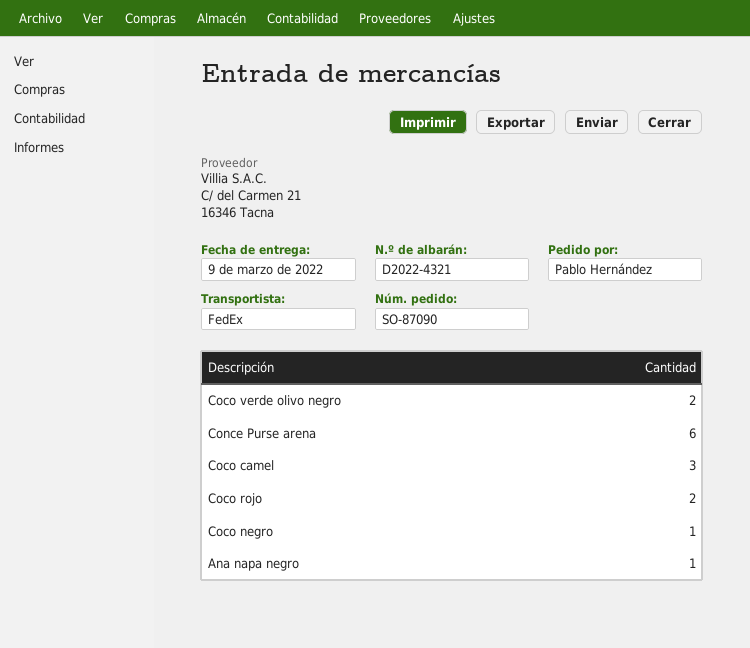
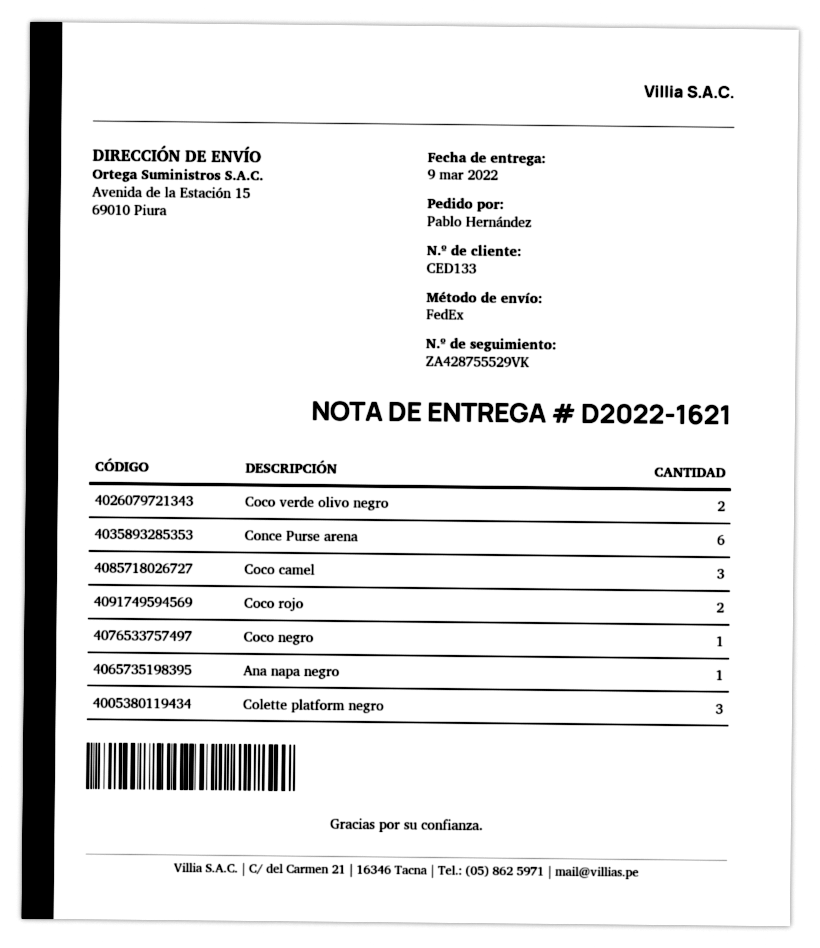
delivery note number: D2022-4321 -> D2022-1621
Colette platform negro: none -> 3

